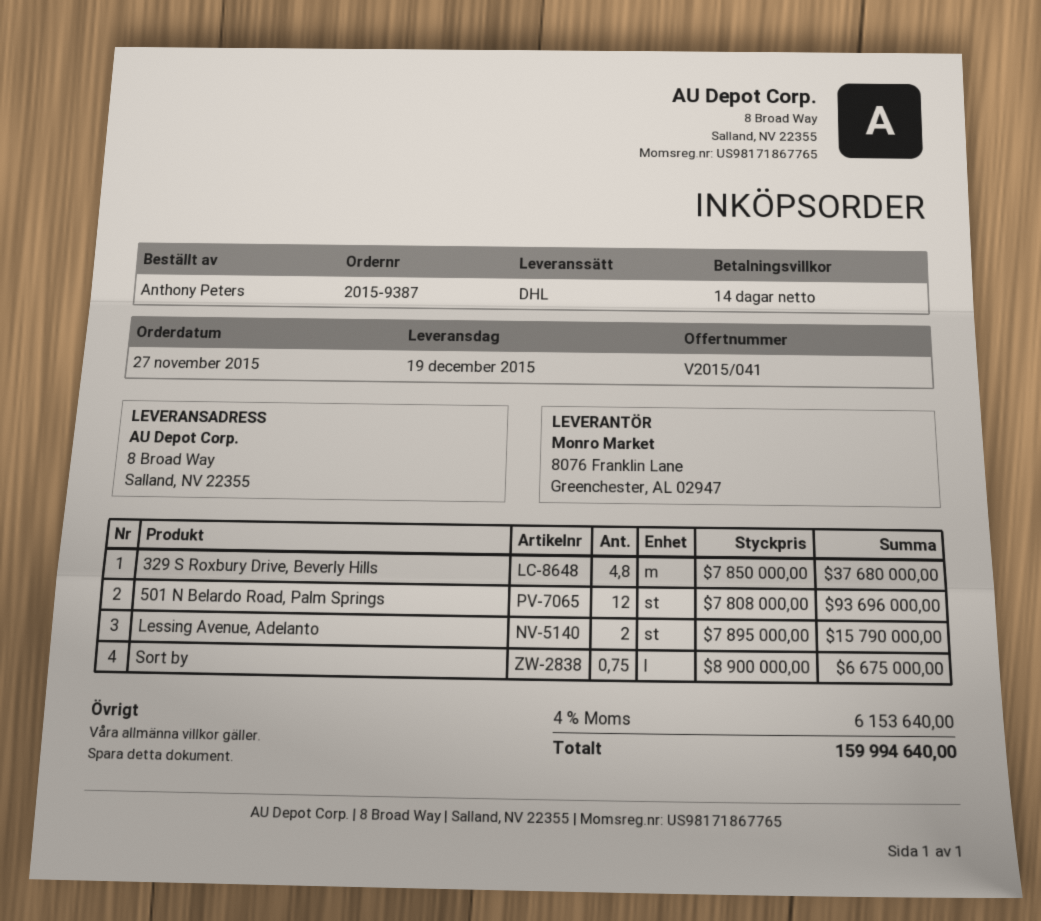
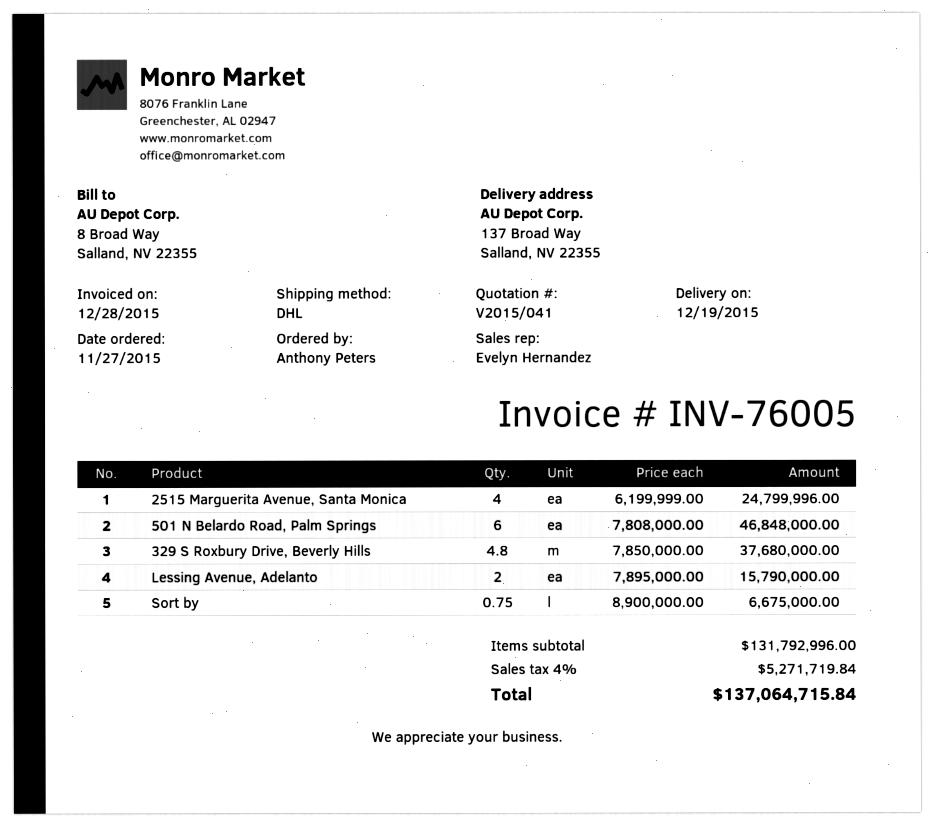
ship to: 8 Broad Way, Salland, NV 22355 -> 137 Broad Way, Salland, NV 22355
501 N Belardo Road, Palm Springs: 12 x 7808000.00 = 93696000.00 -> 6 x 7808000.00 = 46848000.00
2515 Marguerita Avenue, Santa Monica: none -> 4 x 6199999.00 = 24799996.00
tax: 4% = 6153640.00 -> 4% = 5271719.84
total: 159994640.00 -> 137064715.84

